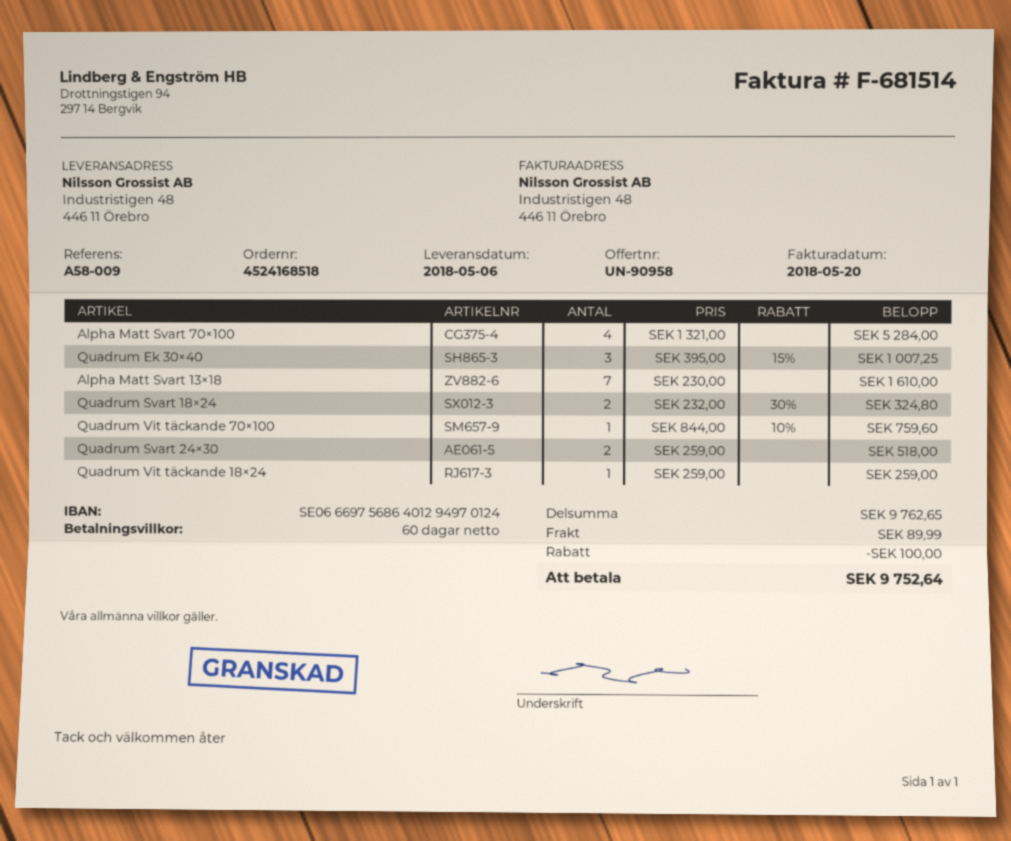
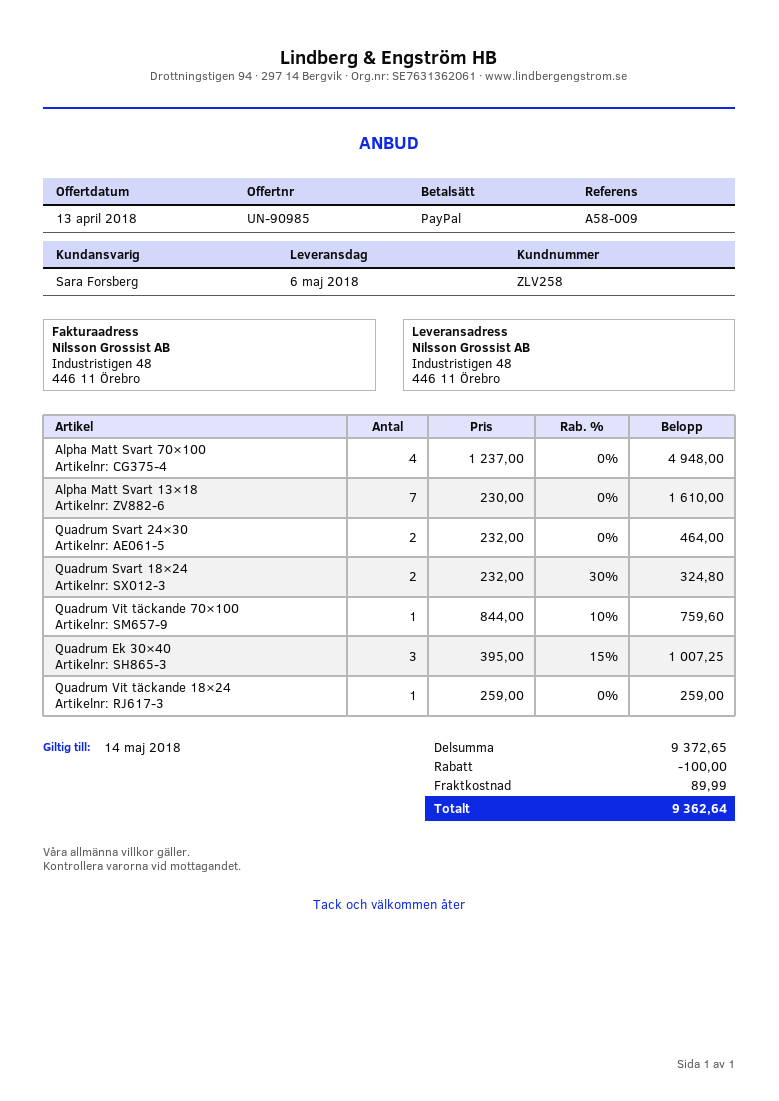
quote number: UN-90958 -> UN-90985
Alpha Matt Svart 70×100: 4 x 1321.00 = 5284.00 -> 4 x 1237.00 = 4948.00
Quadrum Svart 24×30: 2 x 259.00 = 518.00 -> 2 x 232.00 = 464.00
subtotal: 9762.65 -> 9372.65
total: 9752.64 -> 9362.64

